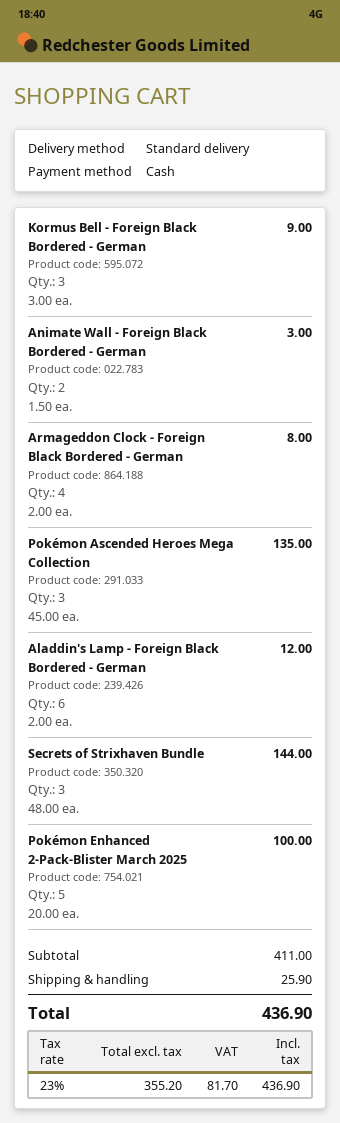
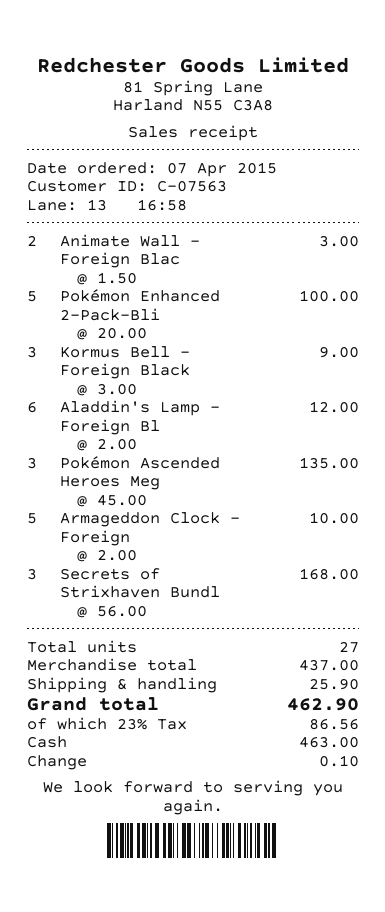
Armageddon Clock - Foreign Black Bordered - German: 4 x 2.00 = 8.00 -> 5 x 2.00 = 10.00
Secrets of Strixhaven Bundle: 3 x 48.00 = 144.00 -> 3 x 56.00 = 168.00
subtotal: 411.00 -> 437.00
tax: 23% = 81.70 -> 23% = 86.56
total: 436.90 -> 462.90

